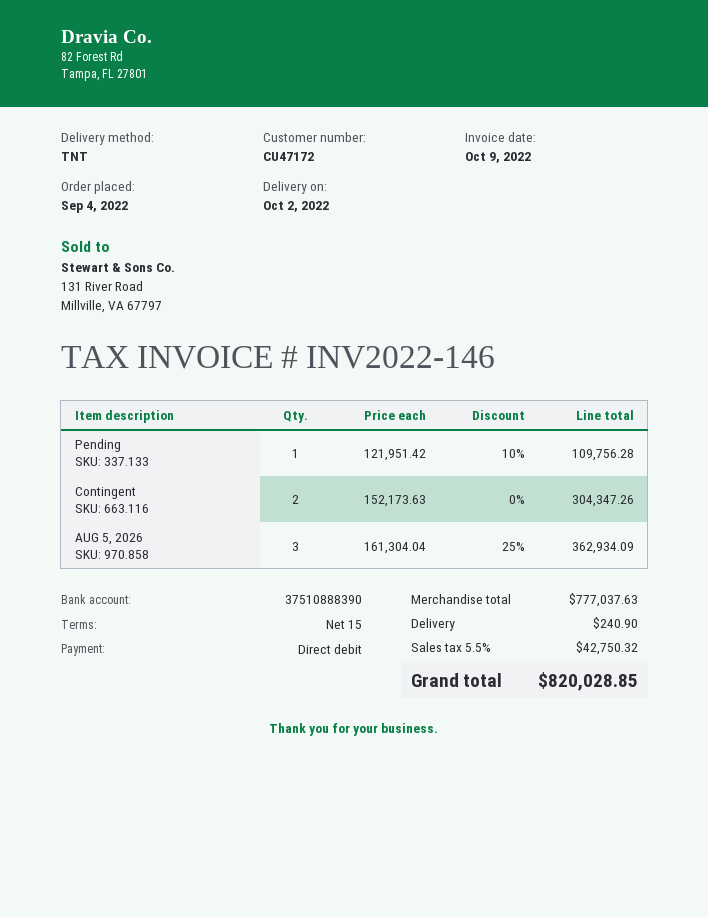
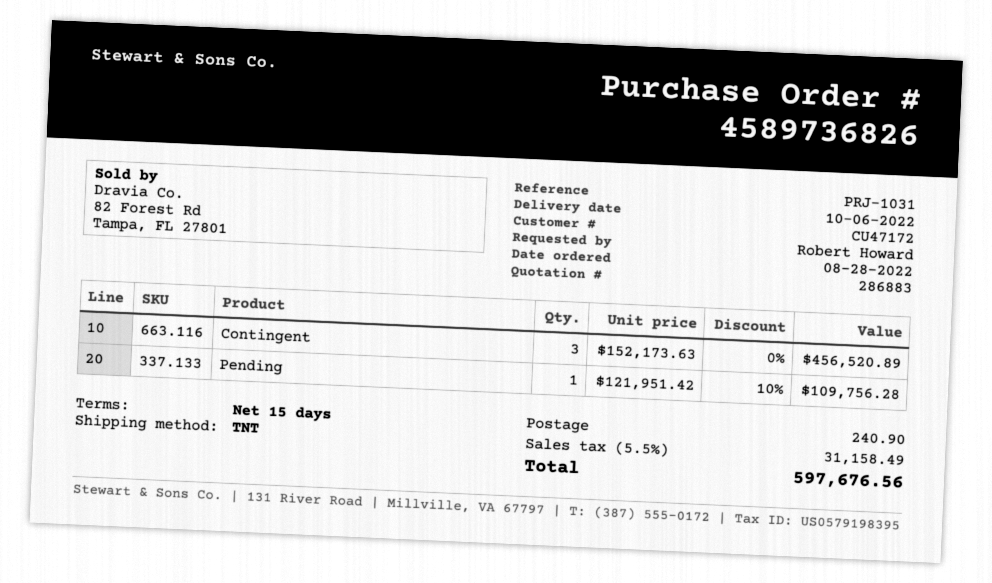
order date: 2022-09-04 -> 2022-08-28
delivery date: 2022-10-02 -> 2022-10-06
Contingent: 2 x 152173.63 = 304347.26 -> 3 x 152173.63 = 456520.89
AUG 5, 2026: 3 x 161304.04 - 25% = 362934.09 -> none
tax: 5.5% = 42750.32 -> 5.5% = 31158.49
total: 820028.85 -> 597676.56

